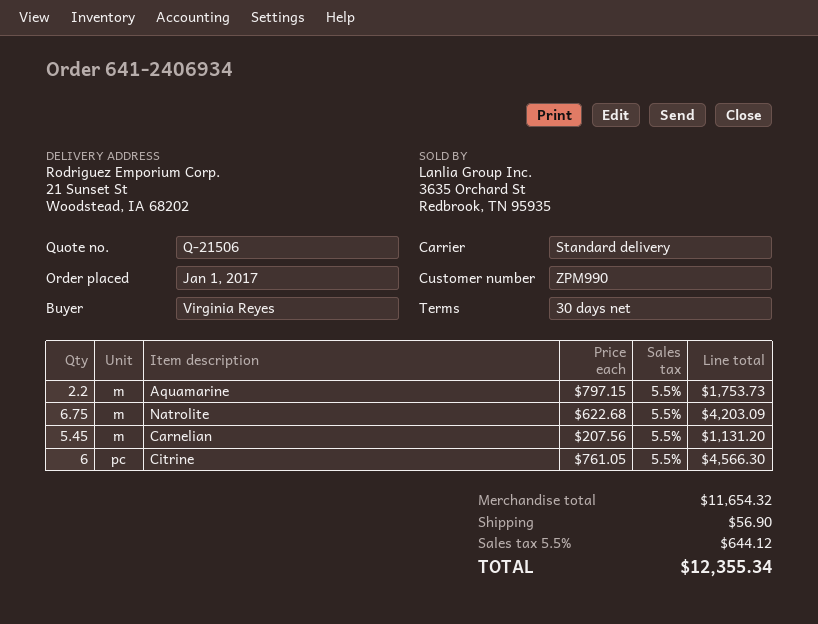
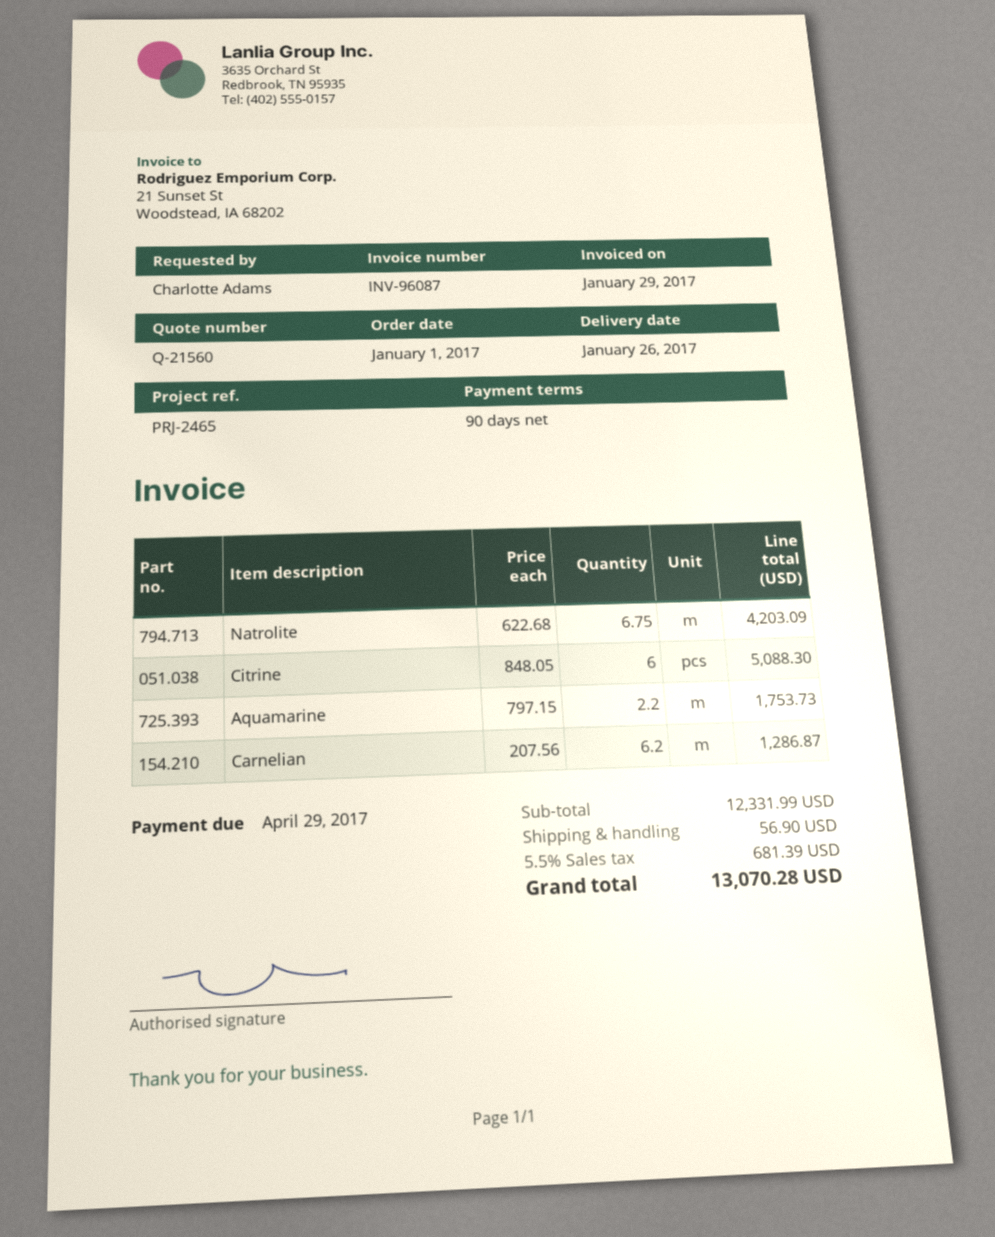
quote number: Q-21506 -> Q-21560
payment terms: 30 days -> 90 days
ordered by: Virginia Reyes -> Charlotte Adams
Carnelian: 5.45 x 207.56 = 1131.20 -> 6.2 x 207.56 = 1286.87
Citrine: 6 x 761.05 = 4566.30 -> 6 x 848.05 = 5088.30
subtotal: 11654.32 -> 12331.99
tax: 5.5% = 644.12 -> 5.5% = 681.39
total: 12355.34 -> 13070.28

